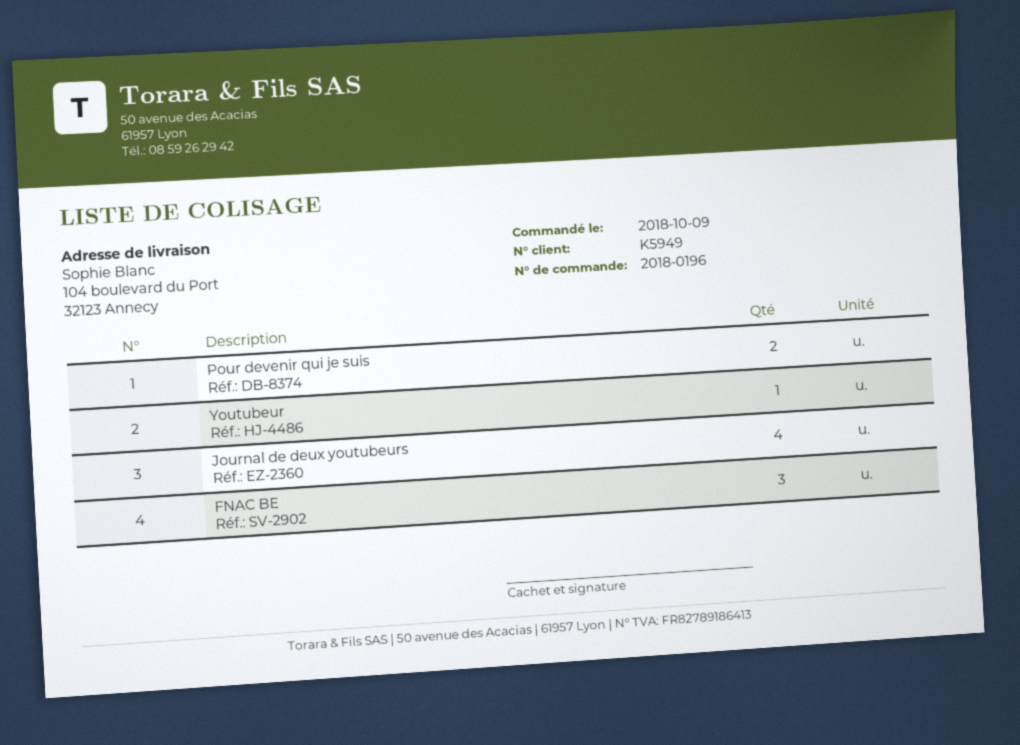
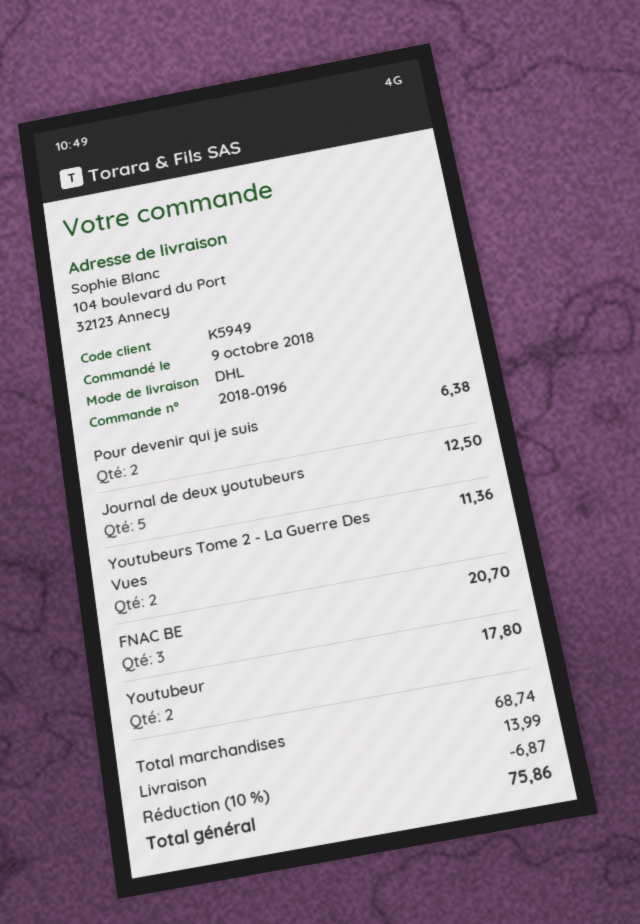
Youtubeur: 1 -> 2
Journal de deux youtubeurs: 4 -> 5
Youtubeurs Tome 2 - La Guerre Des Vues: none -> 2

